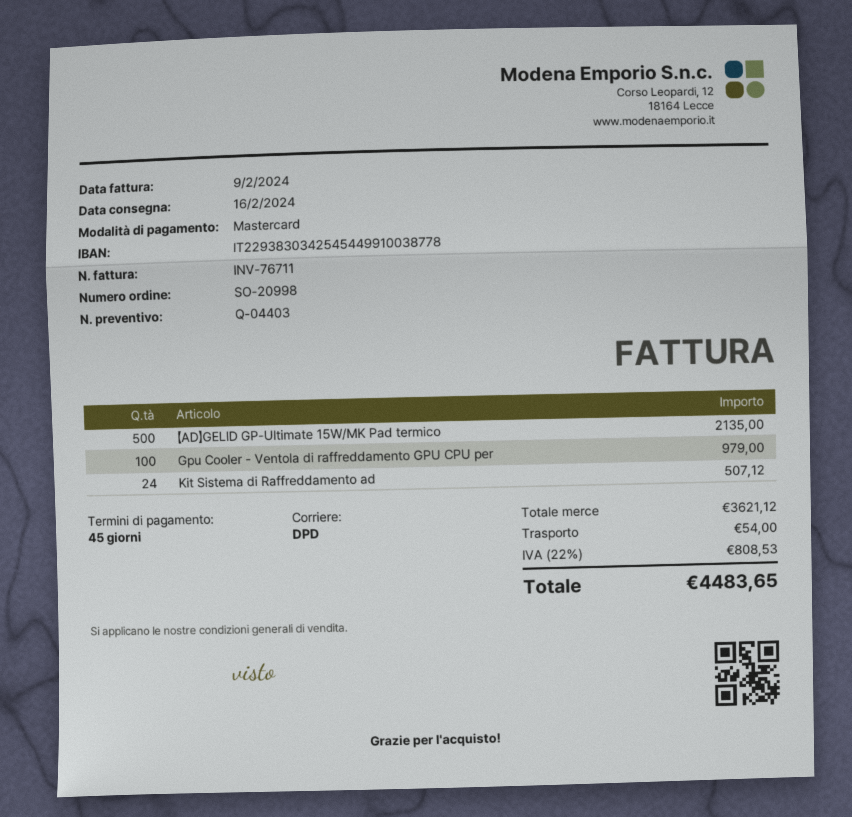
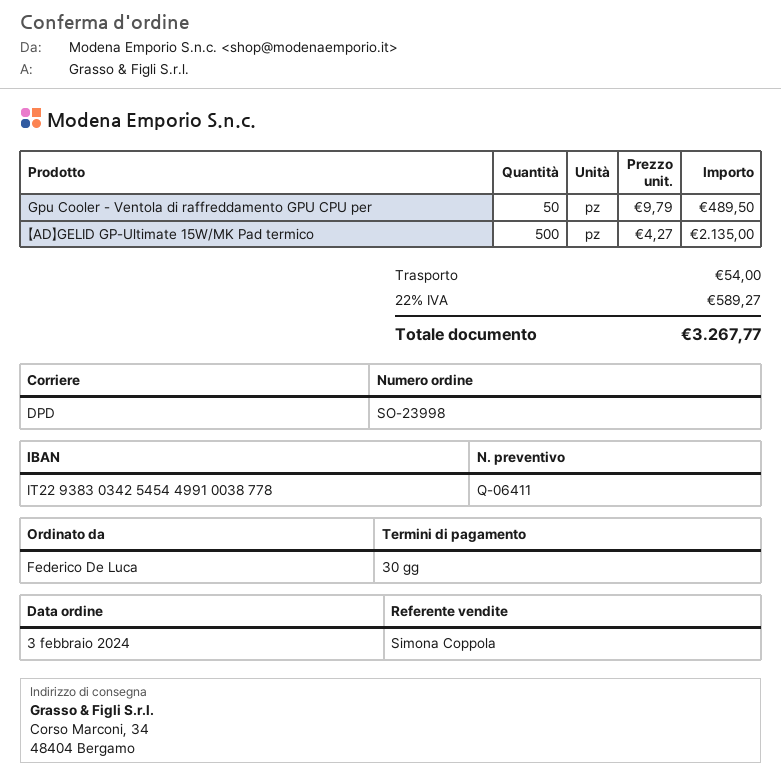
quote number: Q-04403 -> Q-06411
order number: SO-20998 -> SO-23998
payment terms: 45 days -> 30 days
Gpu Cooler - Ventola di raffreddamento GPU CPU per: 100 for 979.00 -> 50 for 489.50
Kit Sistema di Raffreddamento ad: 24 for 507.12 -> none
tax: 22% = 808.53 -> 22% = 589.27
total: 4483.65 -> 3267.77

